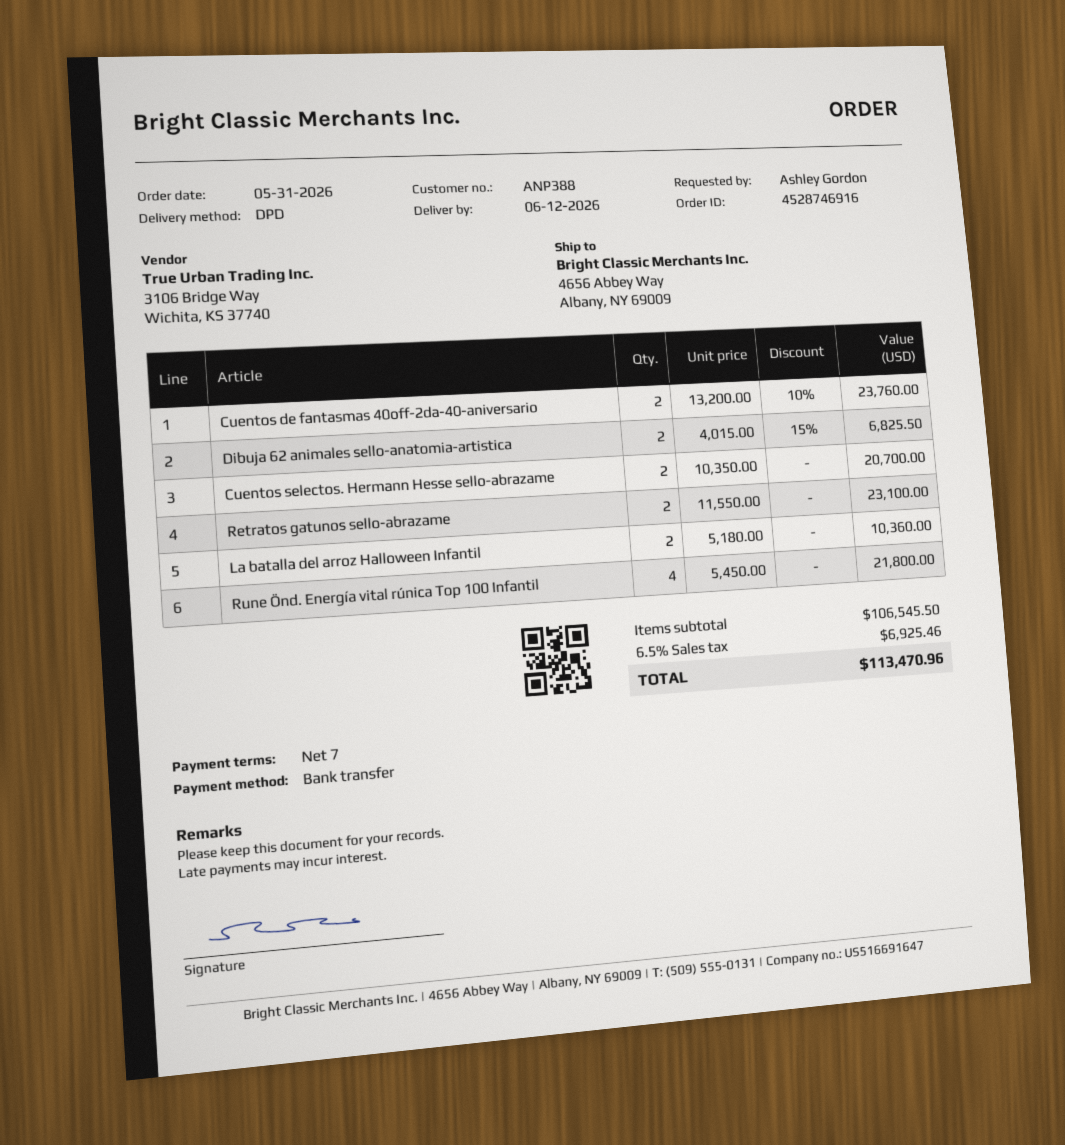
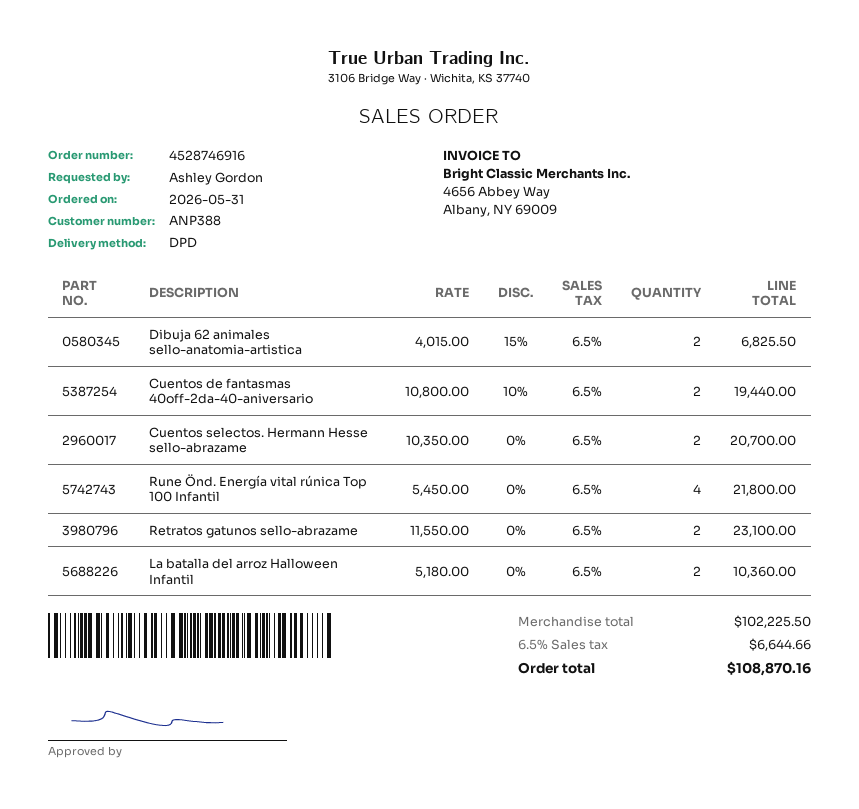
Cuentos de fantasmas 40off-2da-40-aniversario: 2 x 13200.00 - 10% = 23760.00 -> 2 x 10800.00 - 10% = 19440.00
subtotal: 106545.50 -> 102225.50
tax: 6.5% = 6925.46 -> 6.5% = 6644.66
total: 113470.96 -> 108870.16

